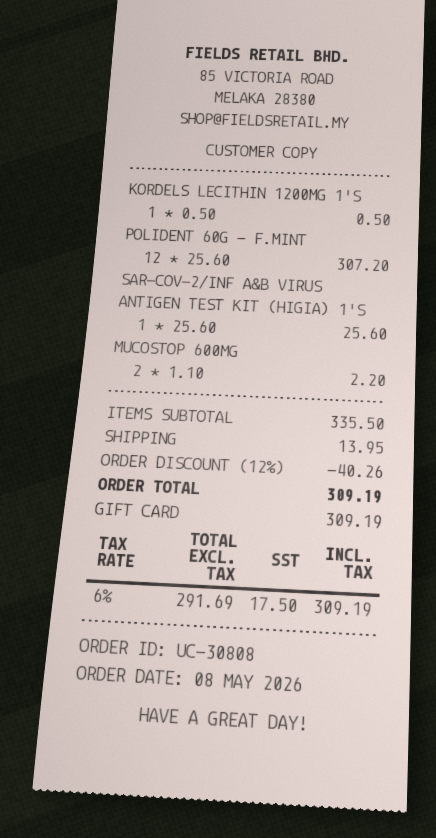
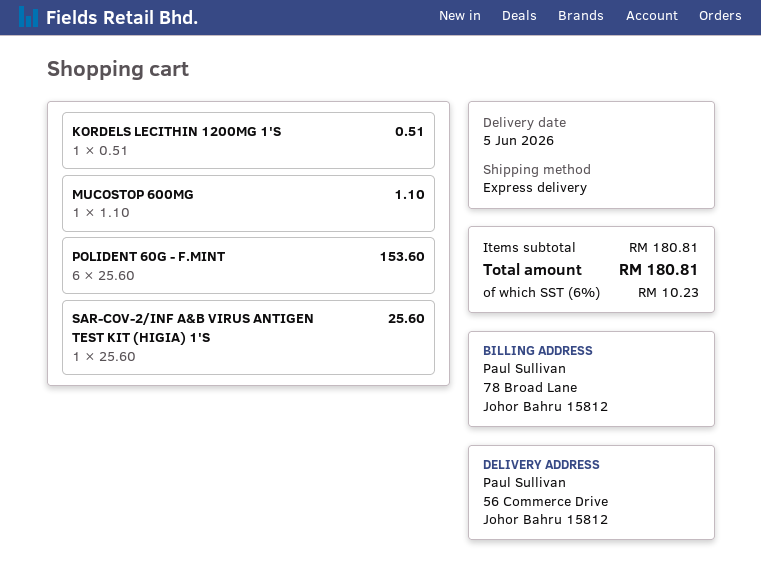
KORDELS LECITHIN 1200MG 1'S: 1 x 0.50 = 0.50 -> 1 x 0.51 = 0.51
POLIDENT 60G - F.MINT: 12 x 25.60 = 307.20 -> 6 x 25.60 = 153.60
MUCOSTOP 600MG: 2 x 1.10 = 2.20 -> 1 x 1.10 = 1.10
subtotal: 335.50 -> 180.81
discount: 12% = 40.26 -> none
shipping: 13.95 -> none
tax: 6% = 17.50 -> 6% = 10.23
total: 309.19 -> 180.81

